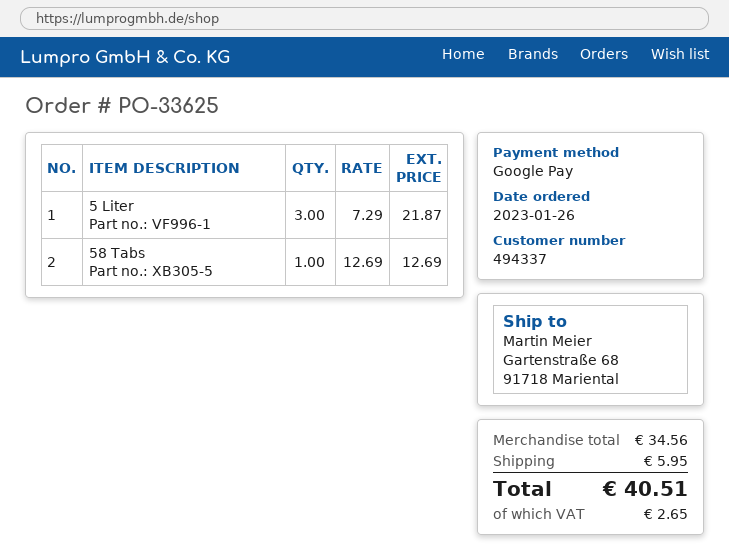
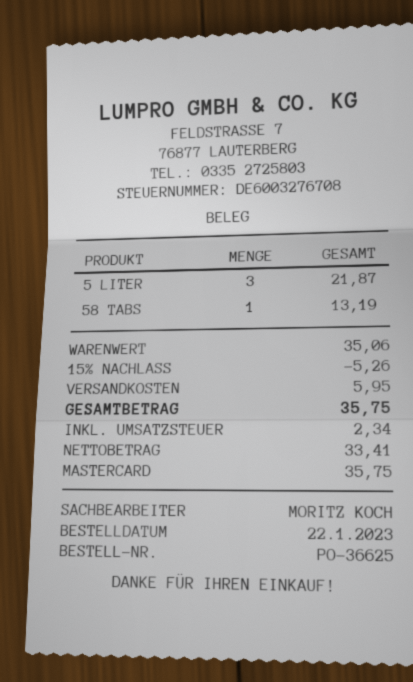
order number: PO-33625 -> PO-36625
order date: 2023-01-26 -> 2023-01-22
payment method: Google Pay -> Mastercard
58 Tabs: 1 for 12.69 -> 1 for 13.19
subtotal: 34.56 -> 35.06
discount: none -> 15% = 5.26
tax: 2.65 -> 2.34
total: 40.51 -> 35.75

